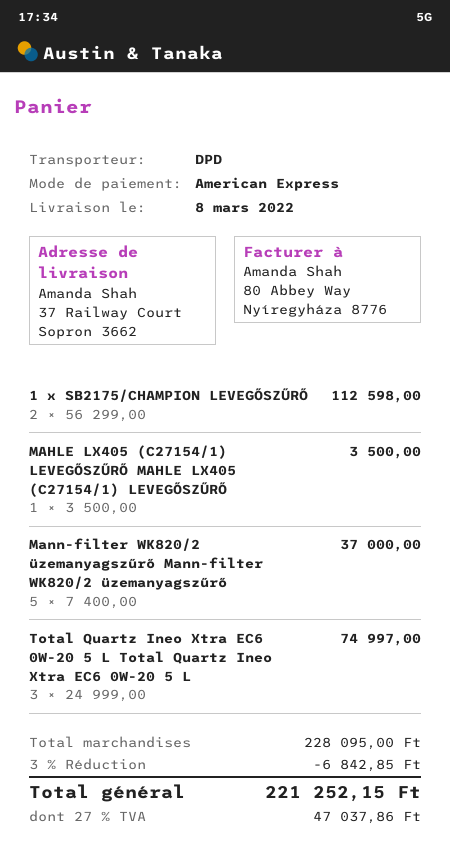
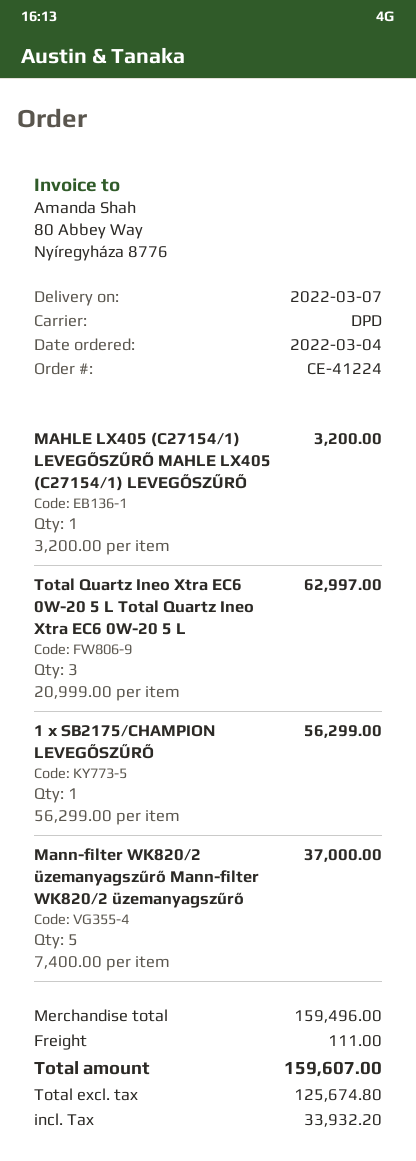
delivery date: 2022-03-08 -> 2022-03-07
1 x SB2175/CHAMPION LEVEGŐSZŰRŐ: 2 x 56299.00 = 112598.00 -> 1 x 56299.00 = 56299.00
MAHLE LX405 (C27154/1) LEVEGŐSZŰRŐ MAHLE LX405 (C27154/1) LEVEGŐSZŰRŐ: 1 x 3500.00 = 3500.00 -> 1 x 3200.00 = 3200.00
Total Quartz Ineo Xtra EC6 0W-20 5 L Total Quartz Ineo Xtra EC6 0W-20 5 L: 3 x 24999.00 = 74997.00 -> 3 x 20999.00 = 62997.00
subtotal: 228095.00 -> 159496.00
discount: 3% = 6842.85 -> none
shipping: none -> 111.00
tax: 47037.86 -> 33932.20
total: 221252.15 -> 159607.00

